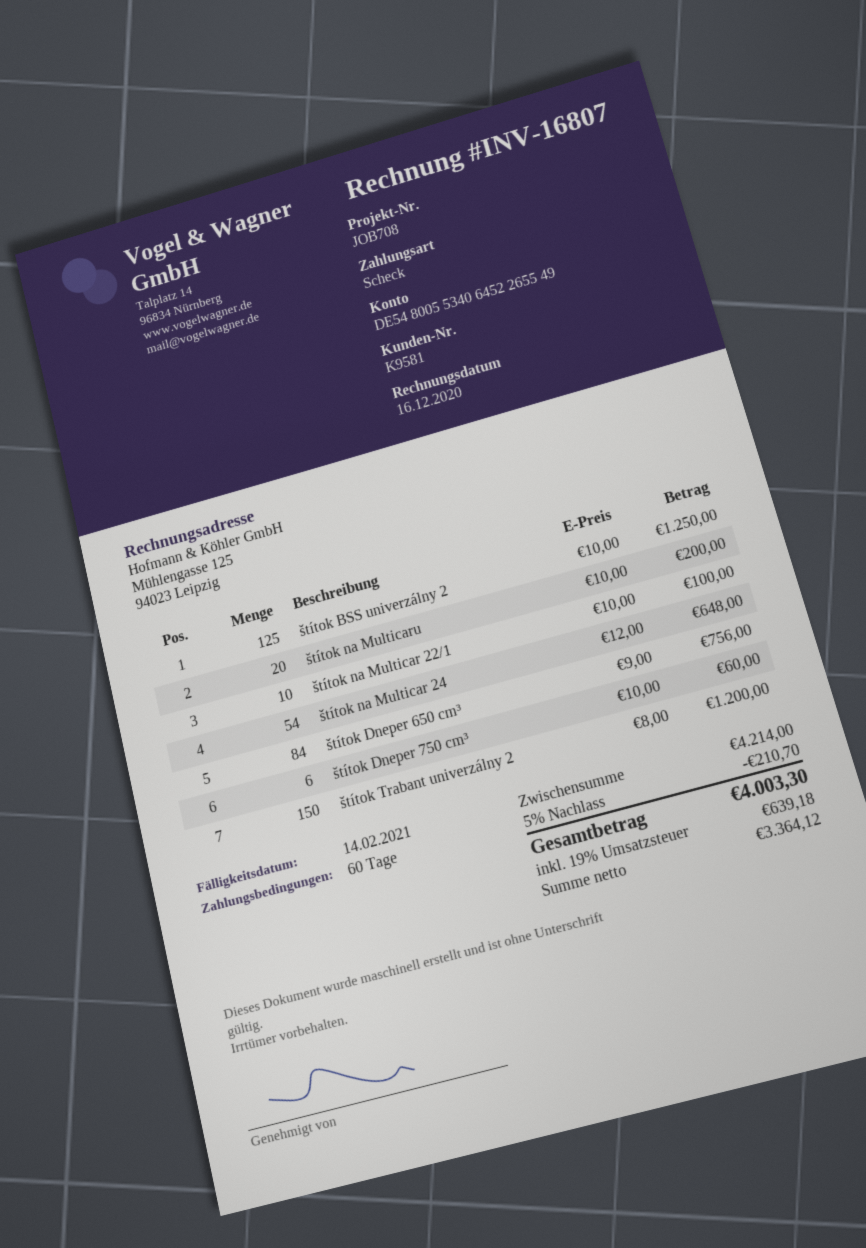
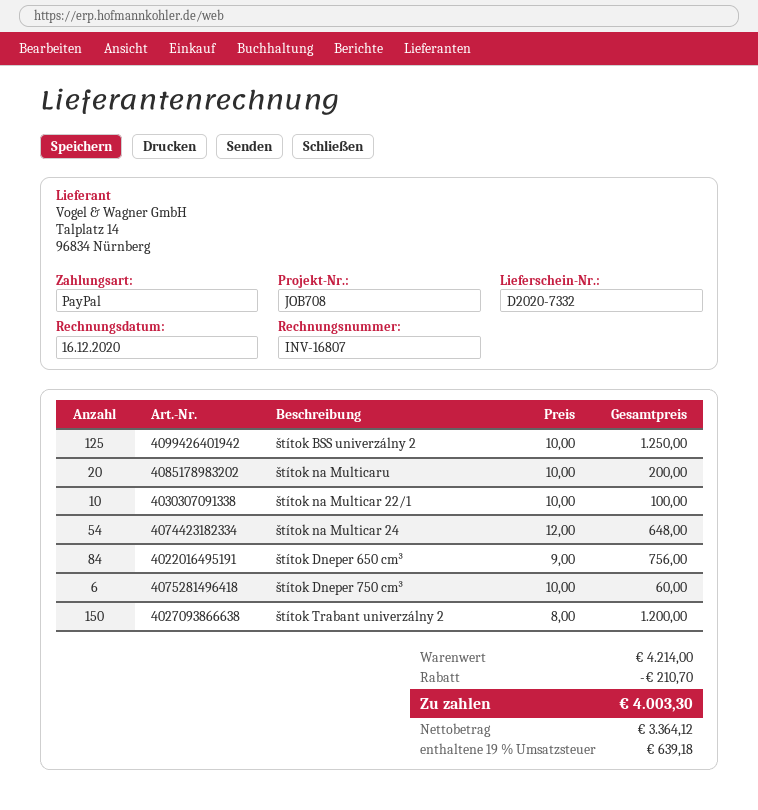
payment method: cheque -> PayPal

